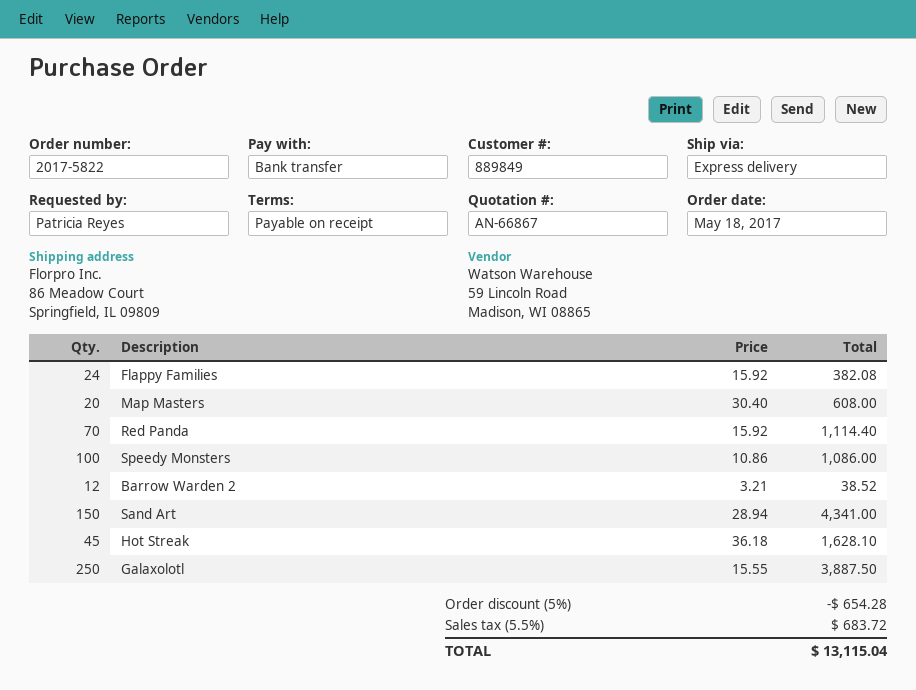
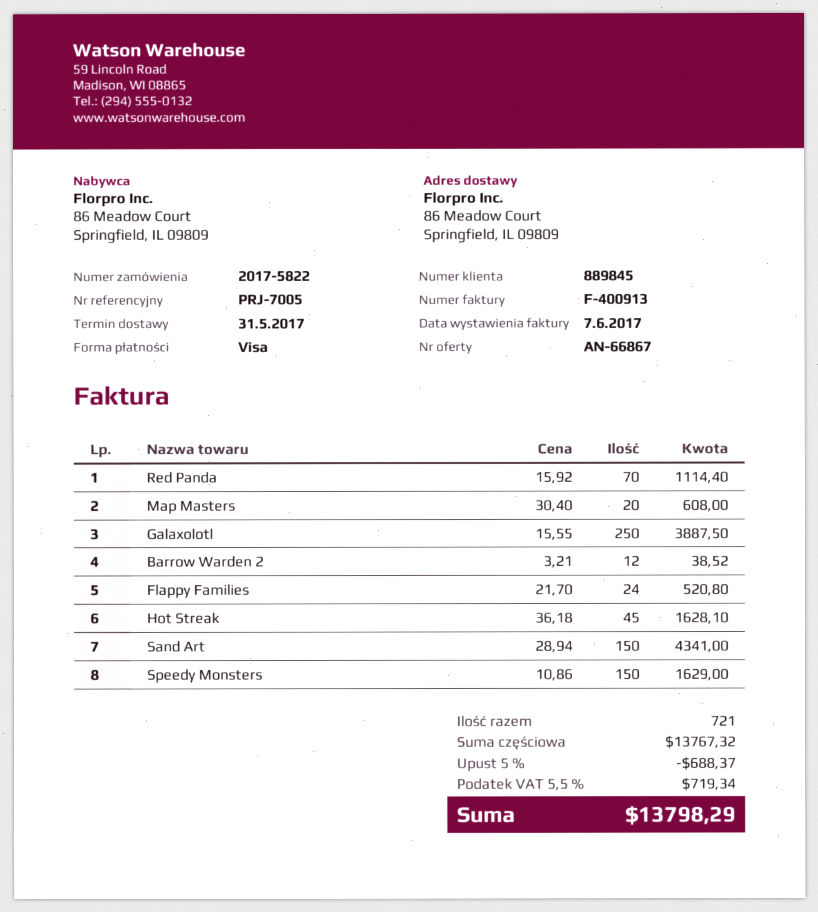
customer number: 889849 -> 889845
payment method: bank transfer -> Visa
Flappy Families: 24 x 15.92 = 382.08 -> 24 x 21.70 = 520.80
Speedy Monsters: 100 x 10.86 = 1086.00 -> 150 x 10.86 = 1629.00
discount: 5% = 654.28 -> 5% = 688.37
tax: 5.5% = 683.72 -> 5.5% = 719.34
total: 13115.04 -> 13798.29

